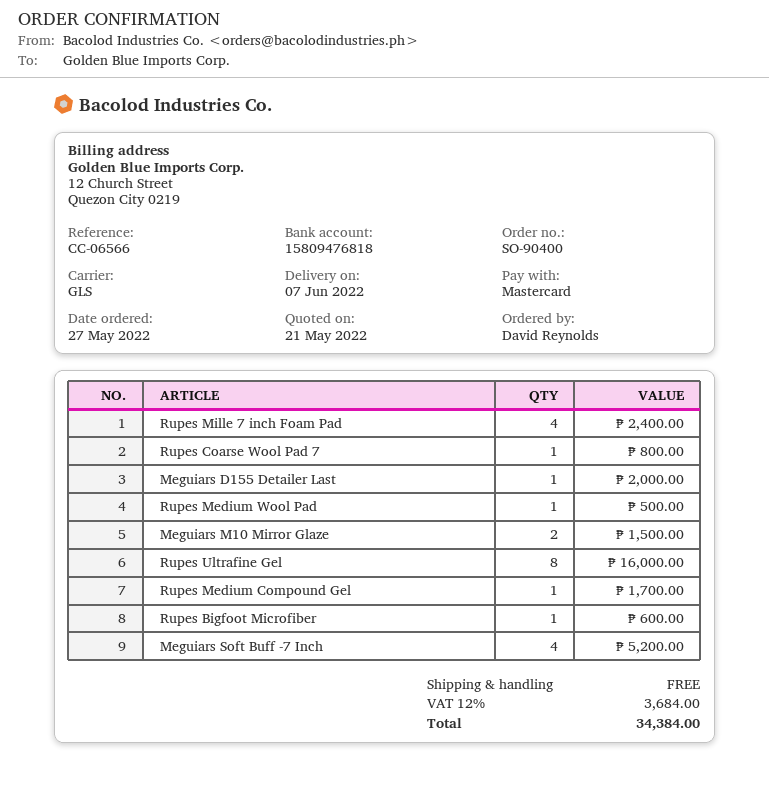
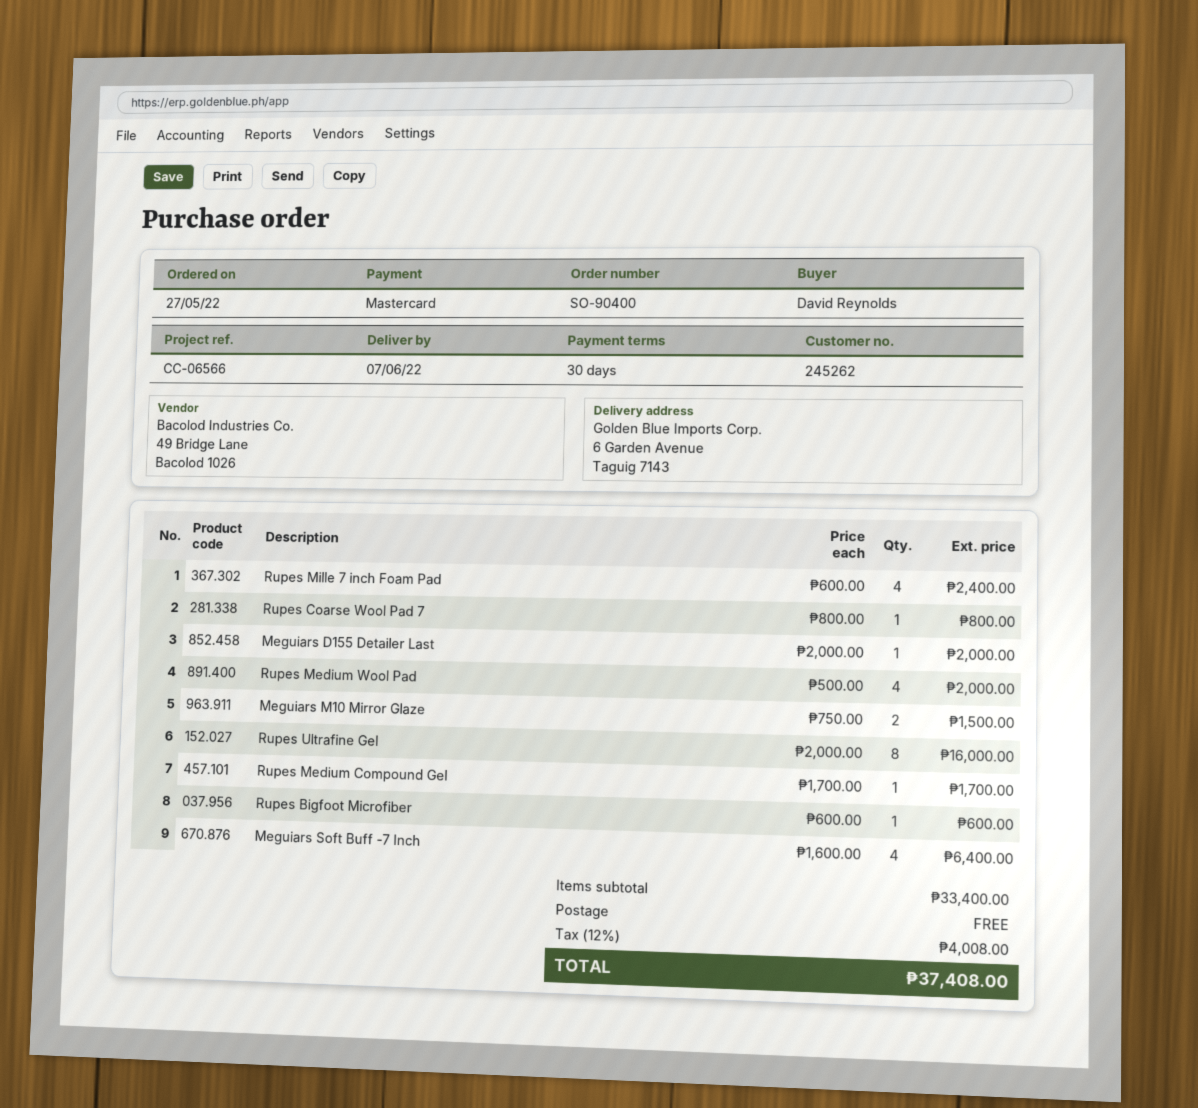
Rupes Medium Wool Pad: 1 for 500.00 -> 4 for 2000.00
Meguiars Soft Buff -7 Inch: 4 for 5200.00 -> 4 for 6400.00
tax: 12% = 3684.00 -> 12% = 4008.00
total: 34384.00 -> 37408.00

